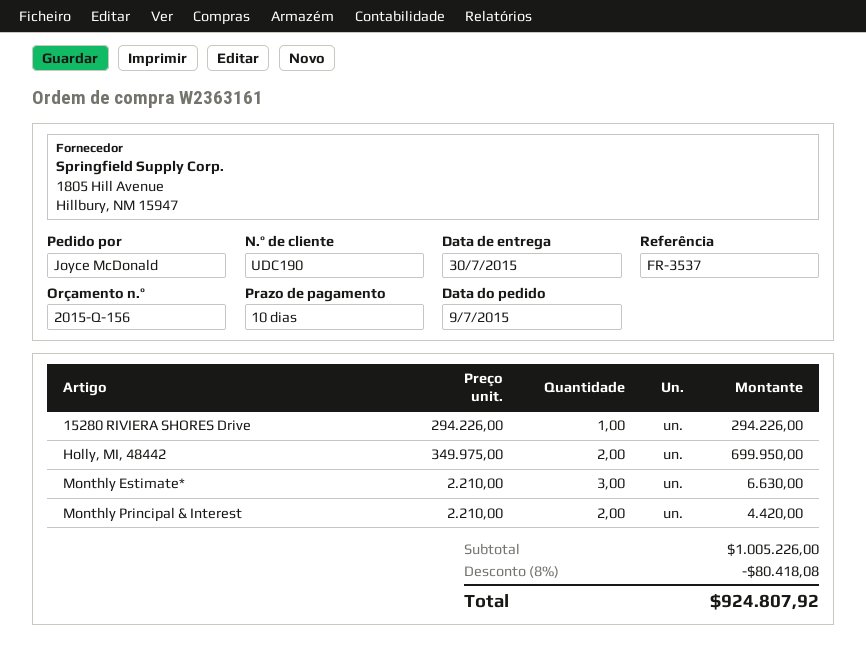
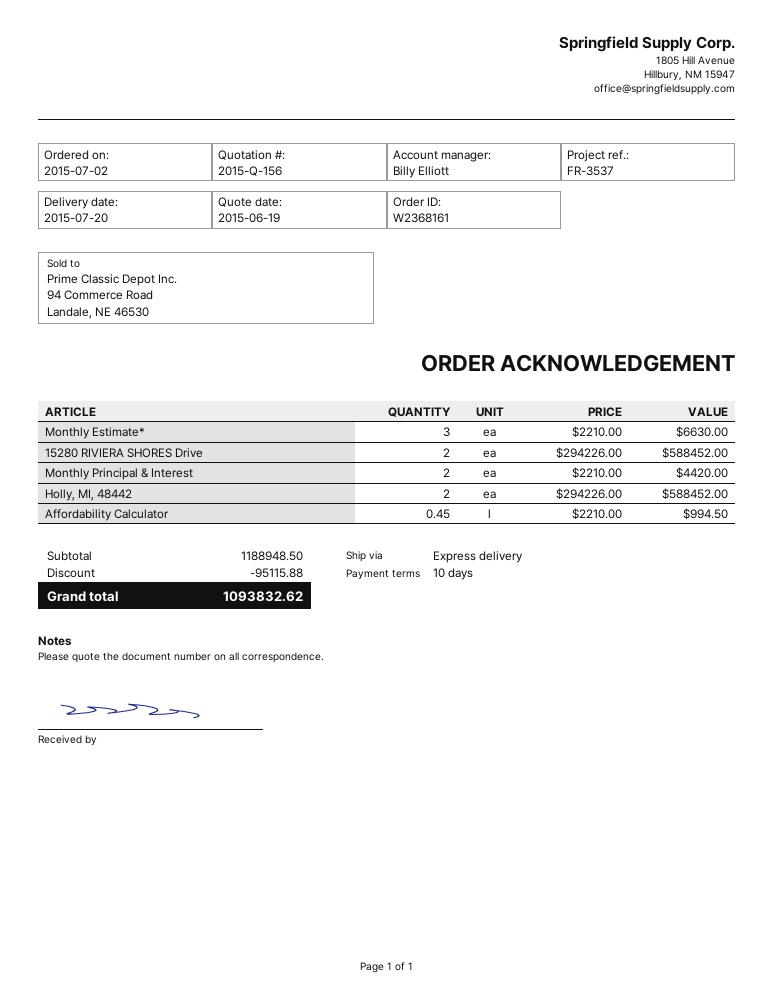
order number: W2363161 -> W2368161
order date: 2015-07-09 -> 2015-07-02
delivery date: 2015-07-30 -> 2015-07-20
15280 RIVIERA SHORES Drive: 1 x 294226.00 = 294226.00 -> 2 x 294226.00 = 588452.00
Holly, MI, 48442: 2 x 349975.00 = 699950.00 -> 2 x 294226.00 = 588452.00
Affordability Calculator: none -> 0.45 x 2210.00 = 994.50
subtotal: 1005226.00 -> 1188948.50
discount: 80418.08 -> 95115.88
total: 924807.92 -> 1093832.62

